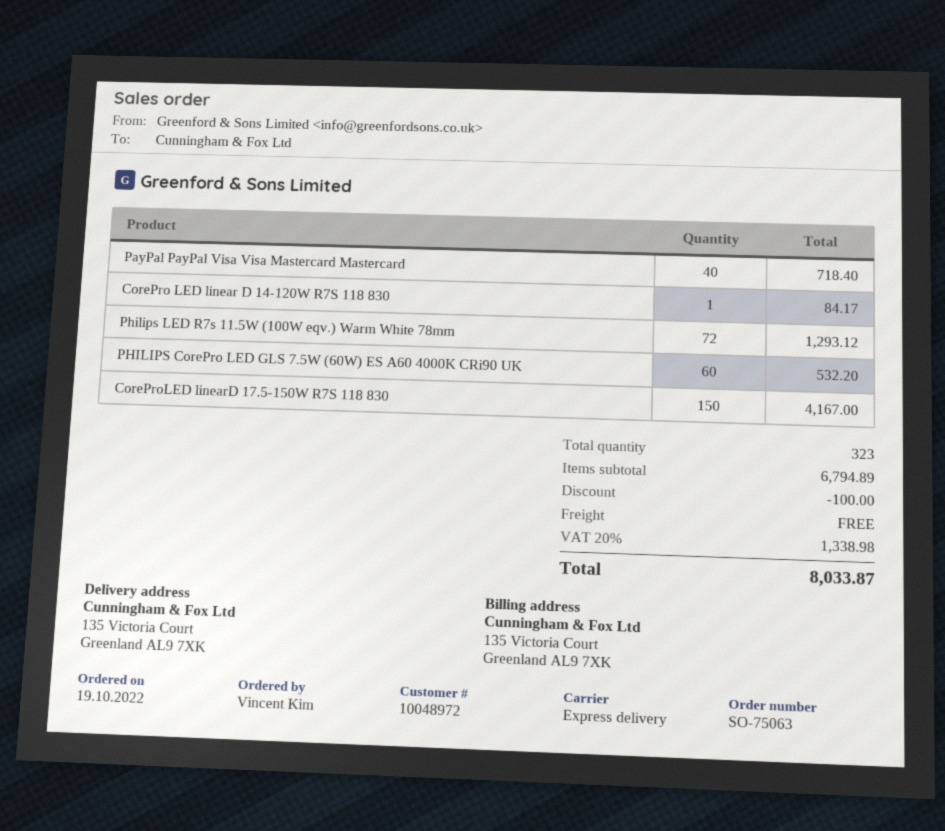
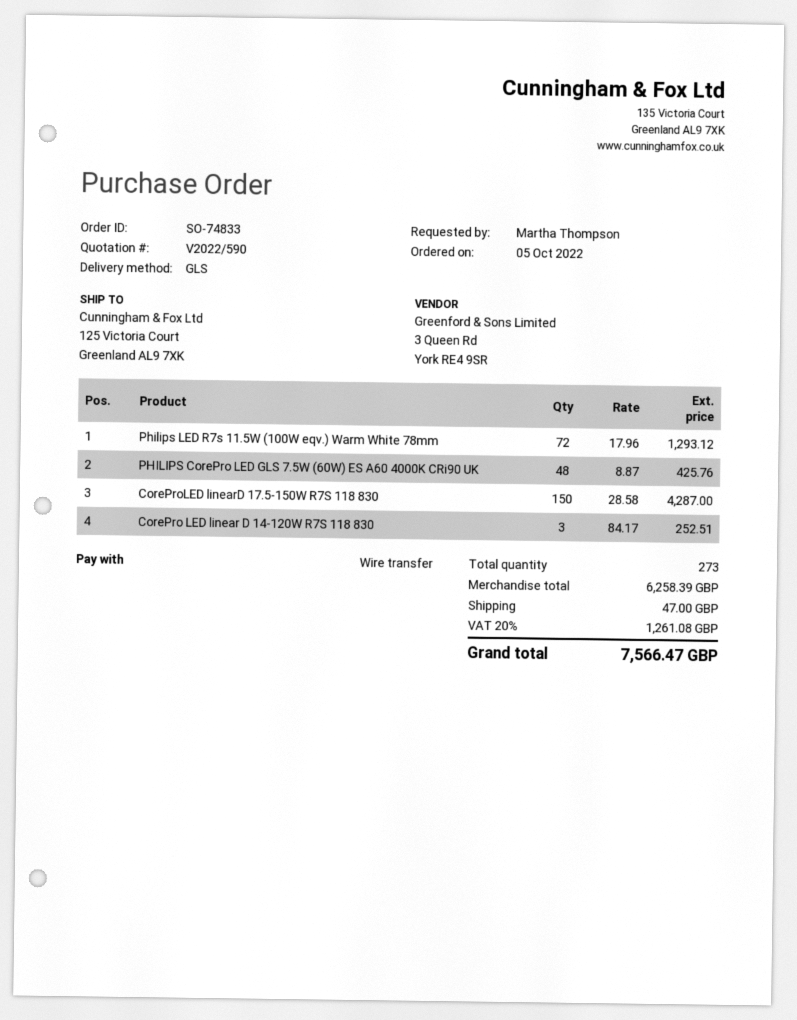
order number: SO-75063 -> SO-74833
order date: 2022-10-19 -> 2022-10-05
ordered by: Vincent Kim -> Martha Thompson
shipping method: express -> GLS
ship to: 135 Victoria Court, Greenland AL9 7XK -> 125 Victoria Court, Greenland AL9 7XK
PayPal PayPal Visa Visa Mastercard Mastercard: 40 for 718.40 -> none
CorePro LED linear D 14-120W R7S 118 830: 1 for 84.17 -> 3 for 252.51
PHILIPS CorePro LED GLS 7.5W (60W) ES A60 4000K CRi90 UK: 60 for 532.20 -> 48 for 425.76
CoreProLED linearD 17.5-150W R7S 118 830: 150 for 4167.00 -> 150 for 4287.00
total quantity: 323 -> 273
subtotal: 6794.89 -> 6258.39
discount: 100.00 -> none
shipping: 0.00 -> 47.00
tax: 20% = 1338.98 -> 20% = 1261.08
total: 8033.87 -> 7566.47

